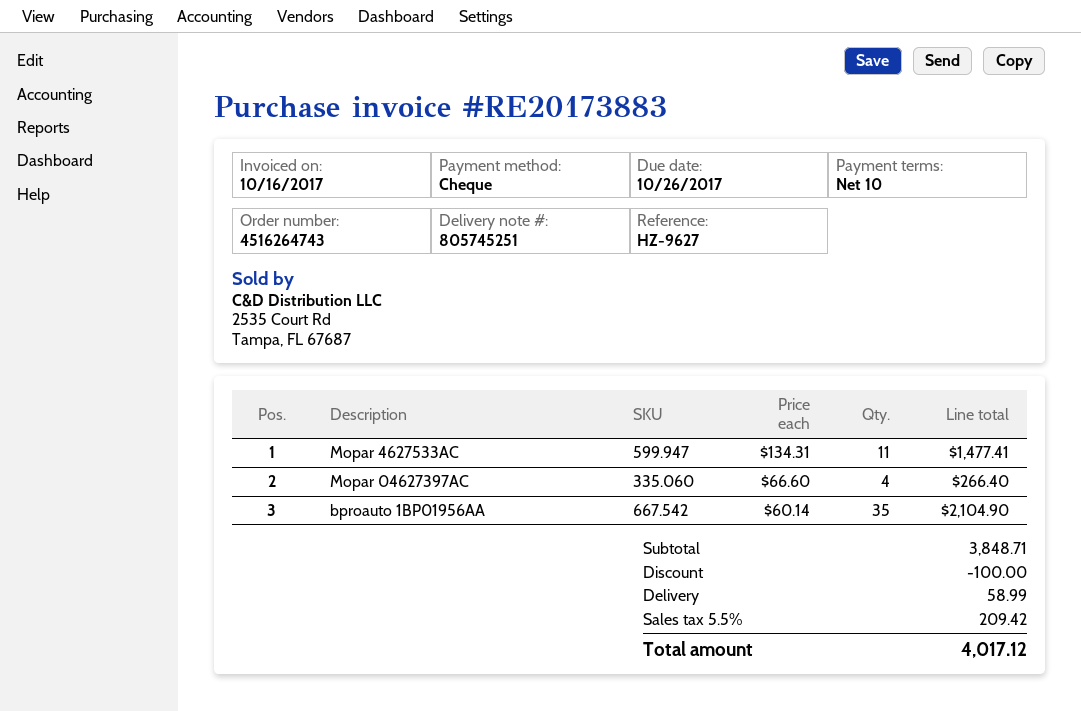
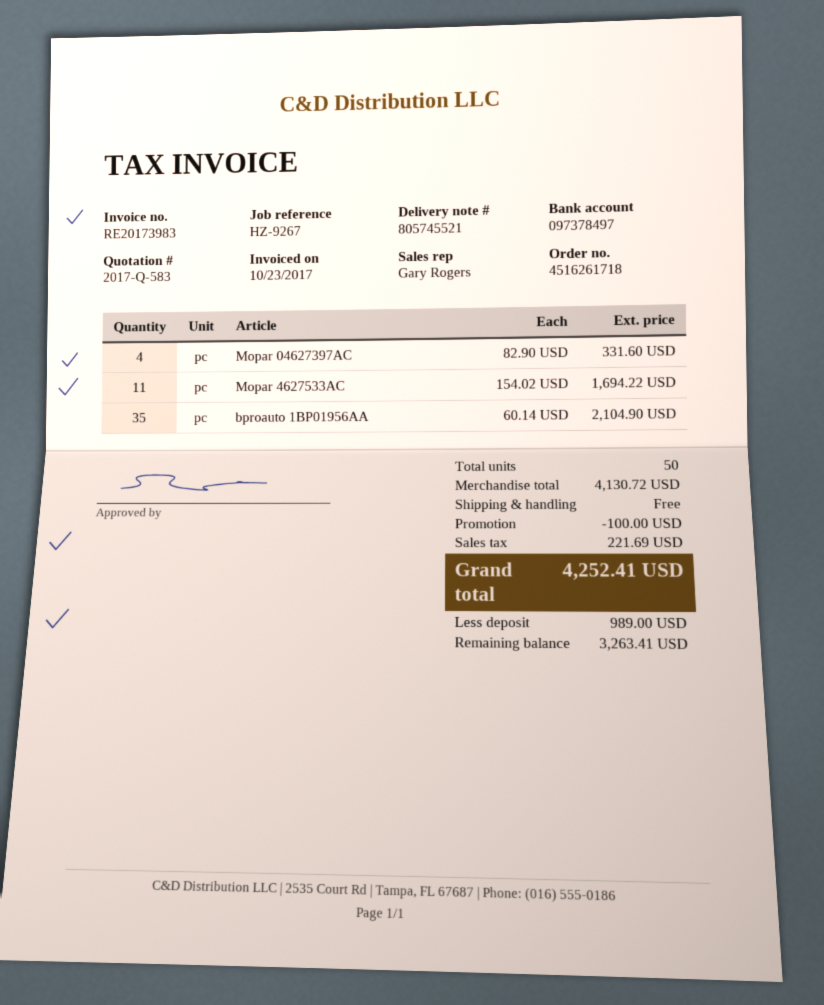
order number: 4516264743 -> 4516261718
delivery note number: 805745251 -> 805745521
invoice number: RE20173883 -> RE20173983
invoice date: 2017-10-16 -> 2017-10-23
reference: HZ-9627 -> HZ-9267
Mopar 4627533AC: 11 x 134.31 = 1477.41 -> 11 x 154.02 = 1694.22
Mopar 04627397AC: 4 x 66.60 = 266.40 -> 4 x 82.90 = 331.60
subtotal: 3848.71 -> 4130.72
shipping: 58.99 -> 0.00
tax: 209.42 -> 221.69
total: 4017.12 -> 4252.41

